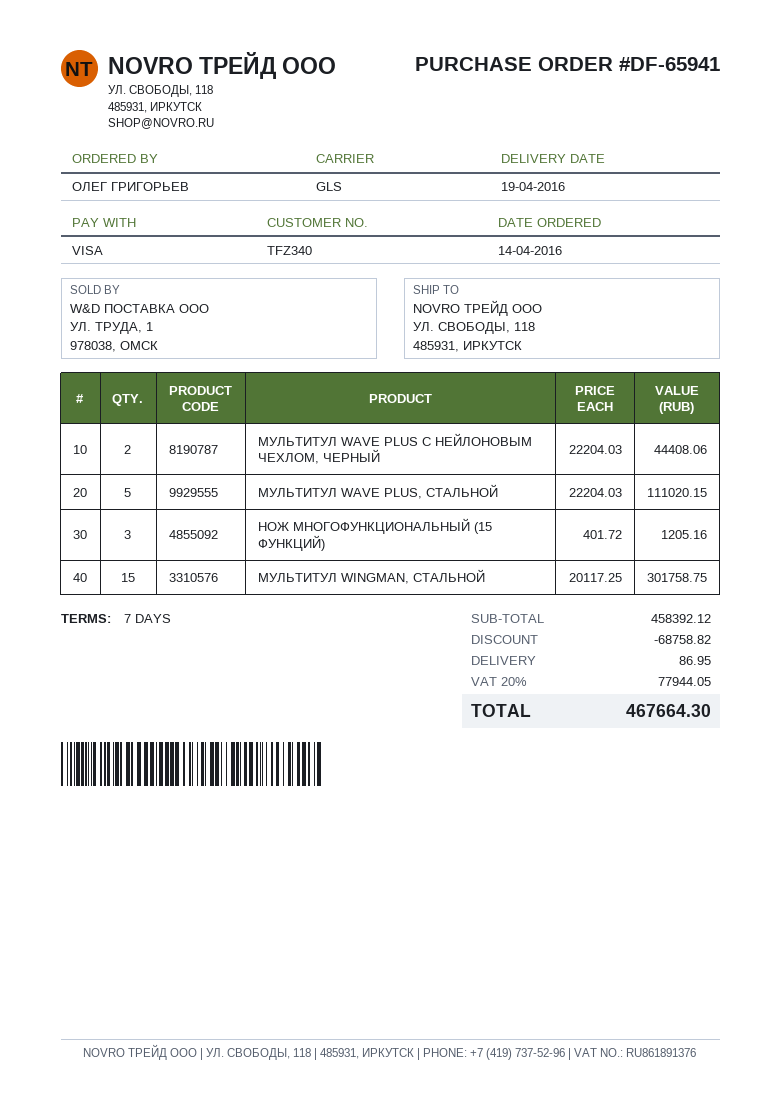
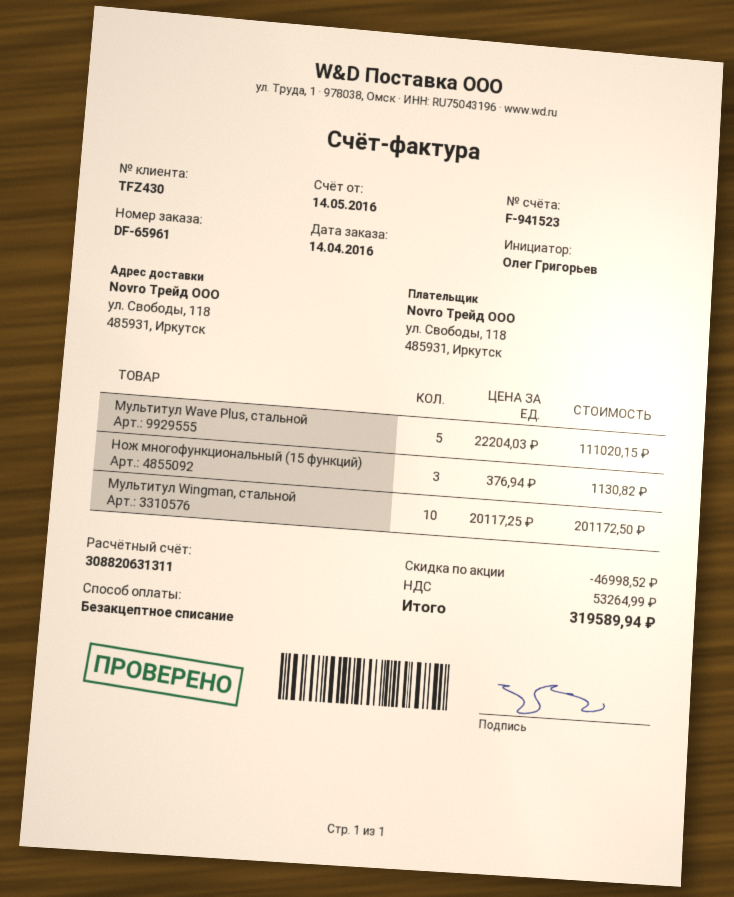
order number: DF-65941 -> DF-65961
customer number: TFZ340 -> TFZ430
payment method: Visa -> direct debit
МУЛЬТИТУЛ WAVE PLUS С НЕЙЛОНОВЫМ ЧЕХЛОМ, ЧЕРНЫЙ: 2 x 22204.03 = 44408.06 -> none
НОЖ МНОГОФУНКЦИОНАЛЬНЫЙ (15 ФУНКЦИЙ): 3 x 401.72 = 1205.16 -> 3 x 376.94 = 1130.82
МУЛЬТИТУЛ WINGMAN, СТАЛЬНОЙ: 15 x 20117.25 = 301758.75 -> 10 x 20117.25 = 201172.50
discount: 68758.82 -> 46998.52
shipping: 86.95 -> none
tax: 77944.05 -> 53264.99
total: 467664.30 -> 319589.94

